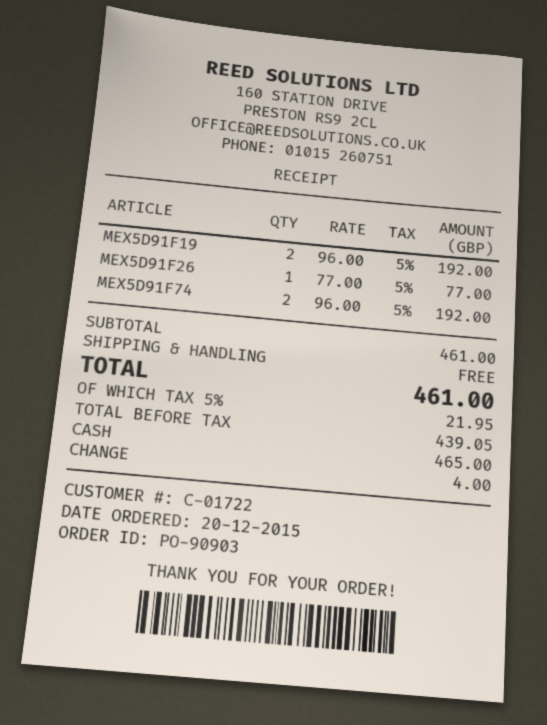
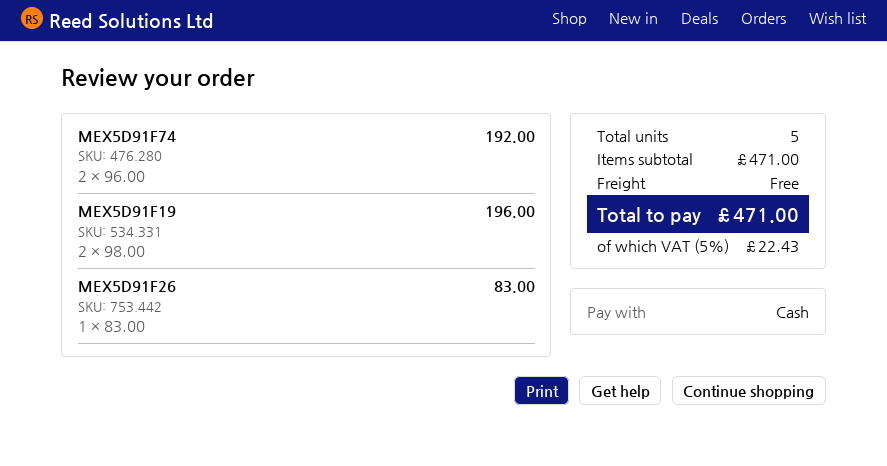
MEX5D91F19: 2 x 96.00 = 192.00 -> 2 x 98.00 = 196.00
MEX5D91F26: 1 x 77.00 = 77.00 -> 1 x 83.00 = 83.00
subtotal: 461.00 -> 471.00
tax: 5% = 21.95 -> 5% = 22.43
total: 461.00 -> 471.00

